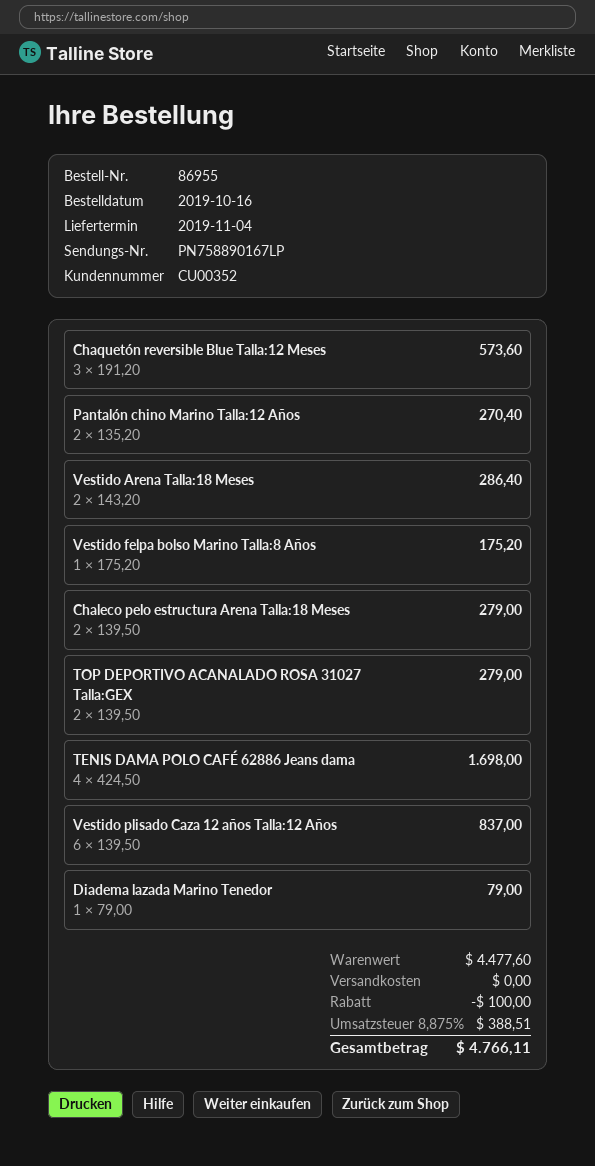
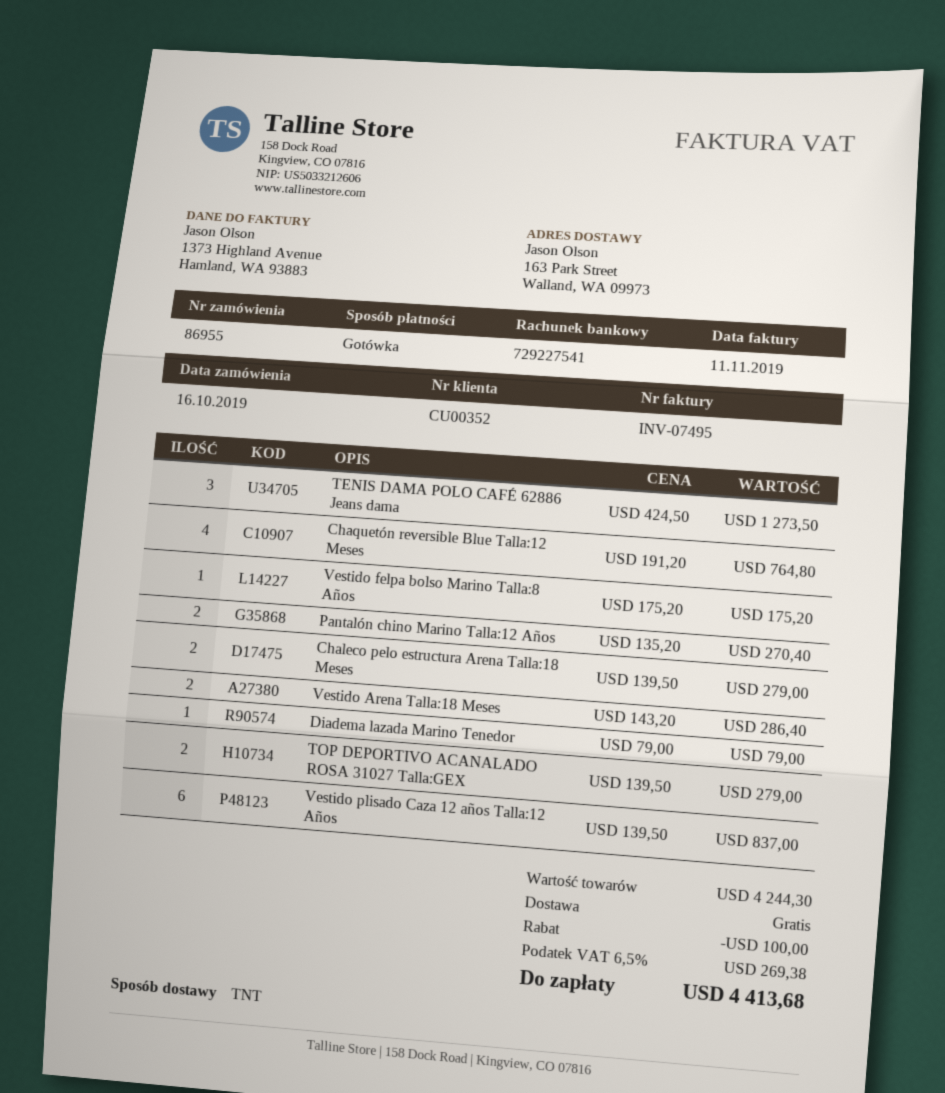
Chaquetón reversible Blue Talla:12 Meses: 3 x 191.20 = 573.60 -> 4 x 191.20 = 764.80
TENIS DAMA POLO CAFÉ 62886 Jeans dama: 4 x 424.50 = 1698.00 -> 3 x 424.50 = 1273.50
subtotal: 4477.60 -> 4244.30
tax: 8.875% = 388.51 -> 6.5% = 269.38
total: 4766.11 -> 4413.68

